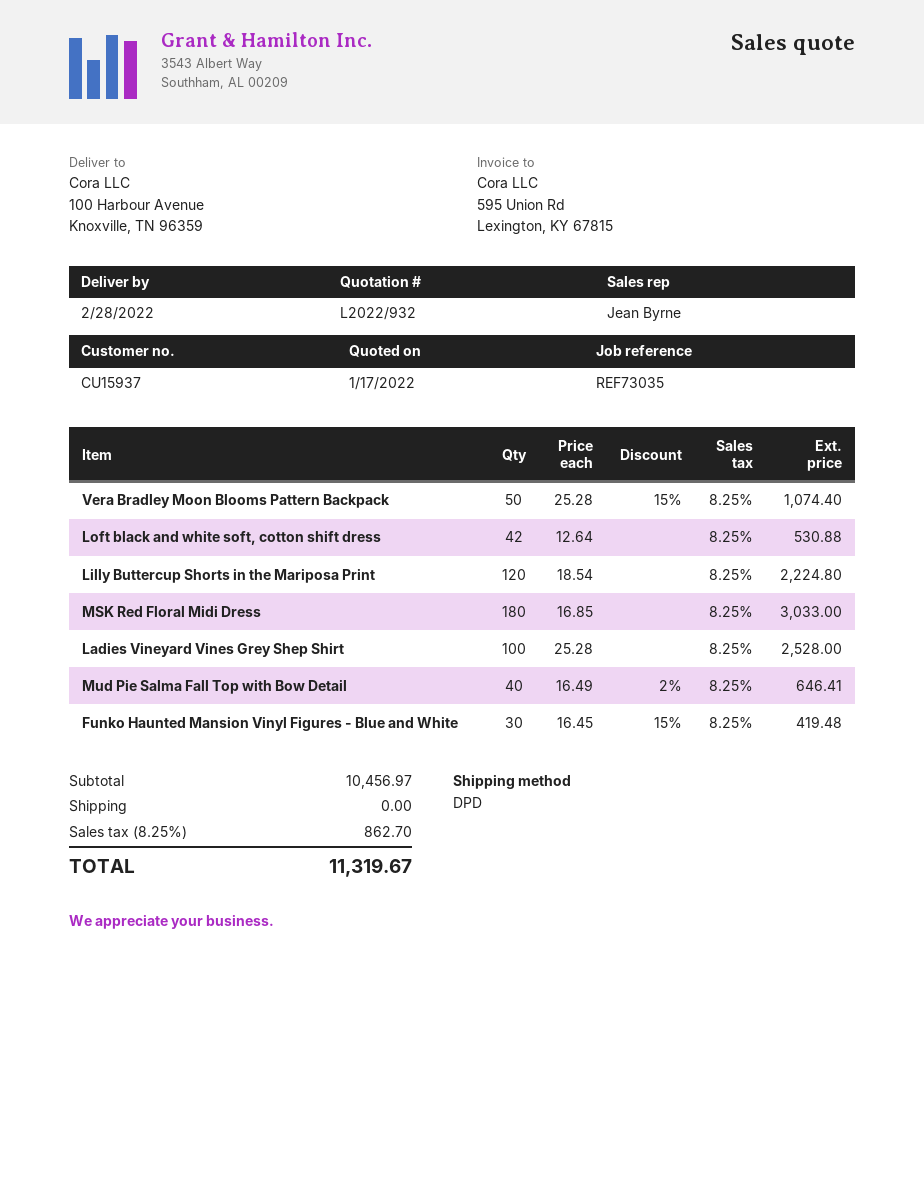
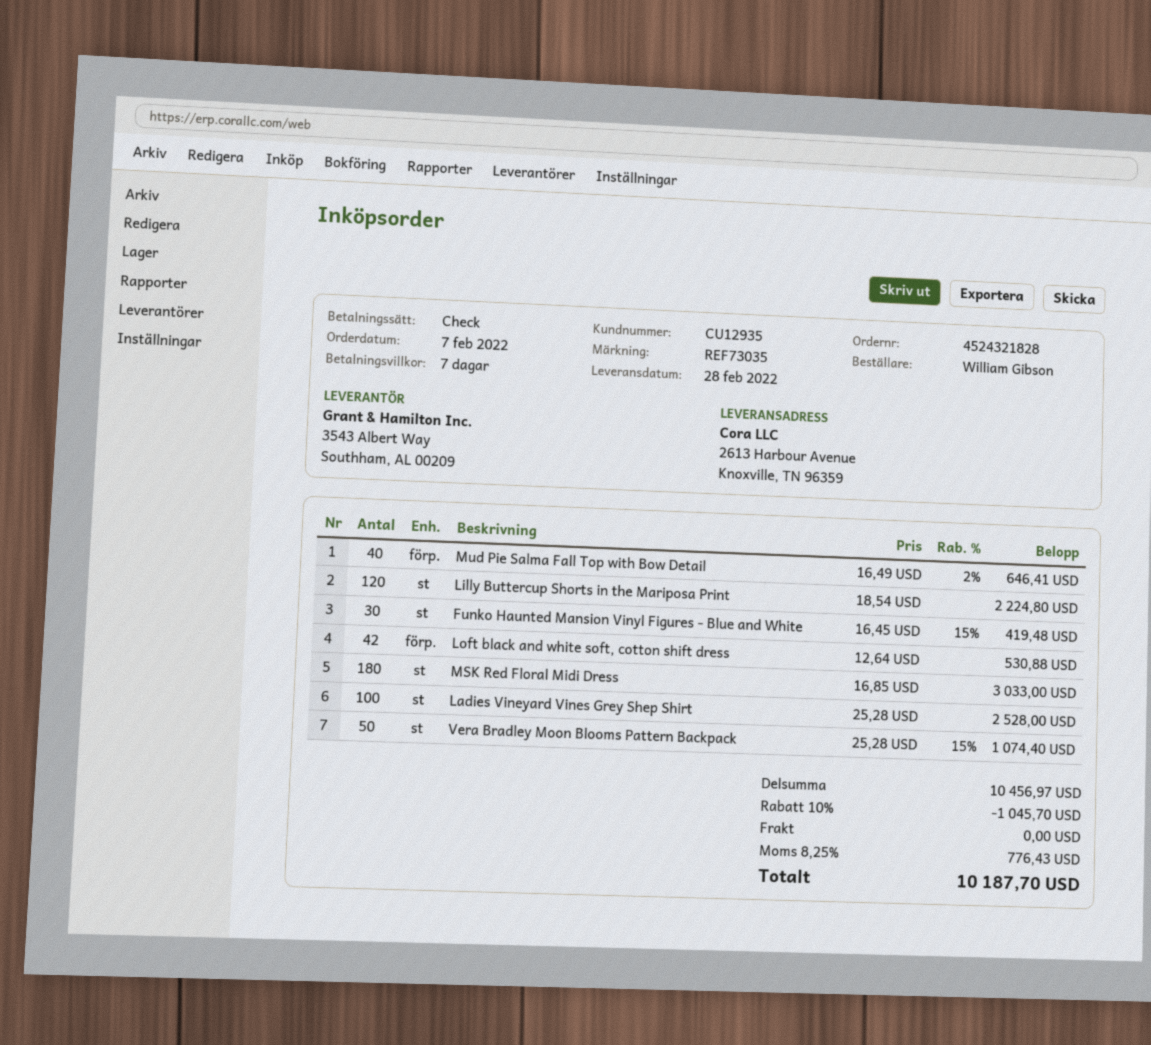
customer number: CU15937 -> CU12935
ship to: 100 Harbour Avenue, Knoxville, TN 96359 -> 2613 Harbour Avenue, Knoxville, TN 96359
discount: none -> 10% = 1045.70
tax: 8.25% = 862.70 -> 8.25% = 776.43
total: 11319.67 -> 10187.70

